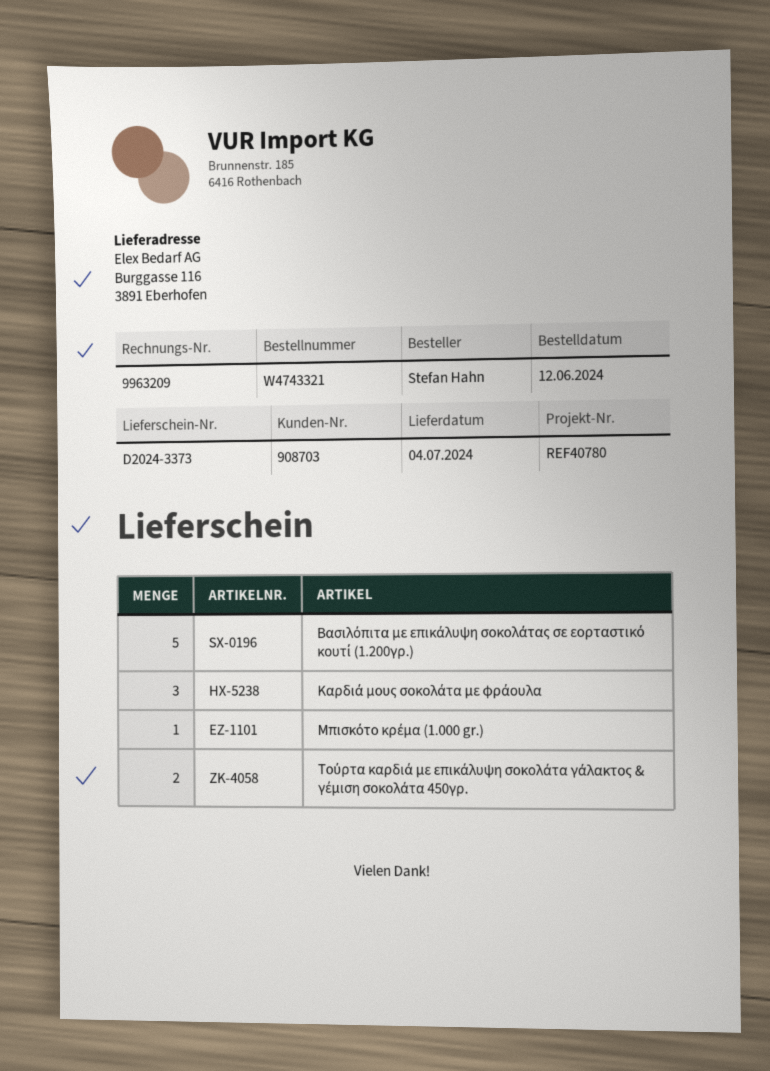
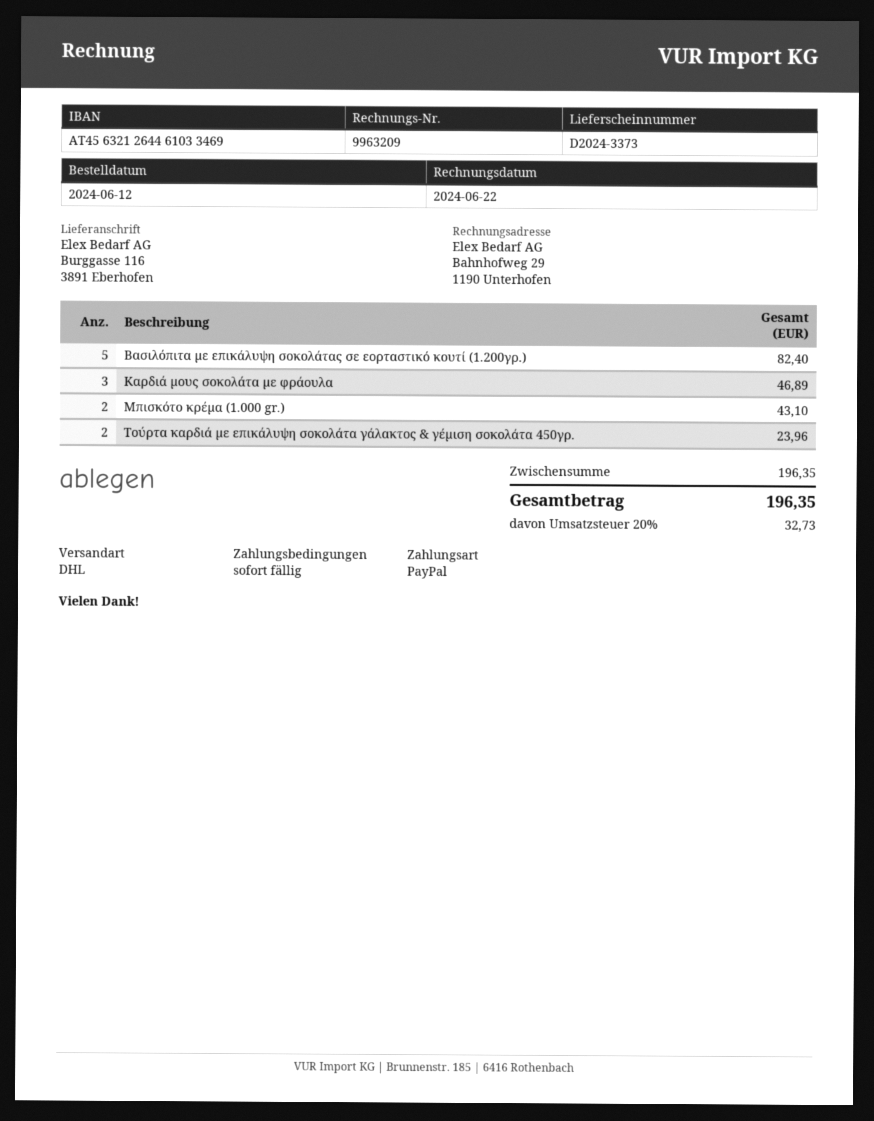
Μπισκότο κρέμα (1.000 gr.): 1 -> 2

